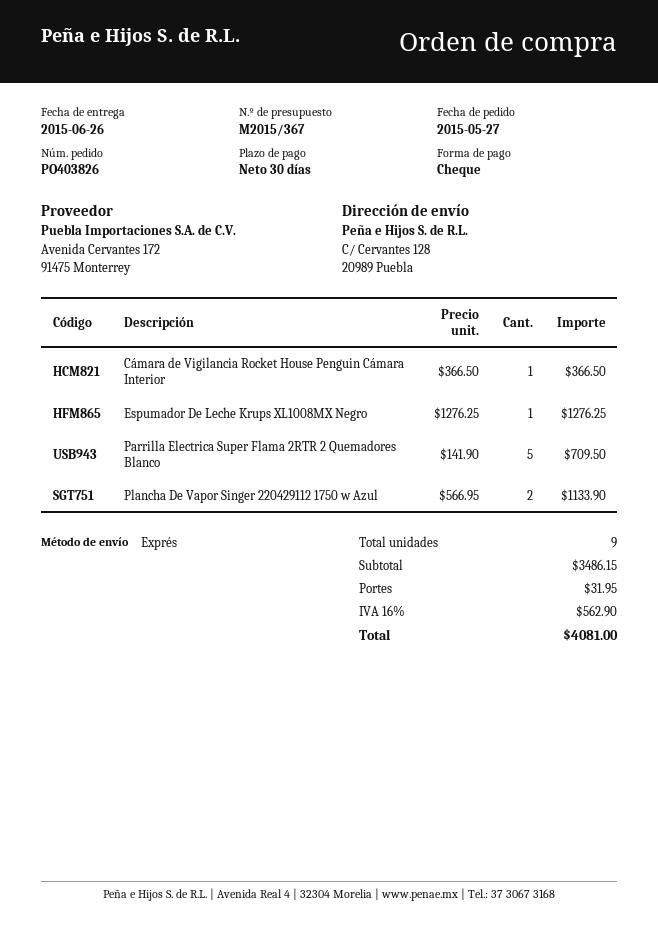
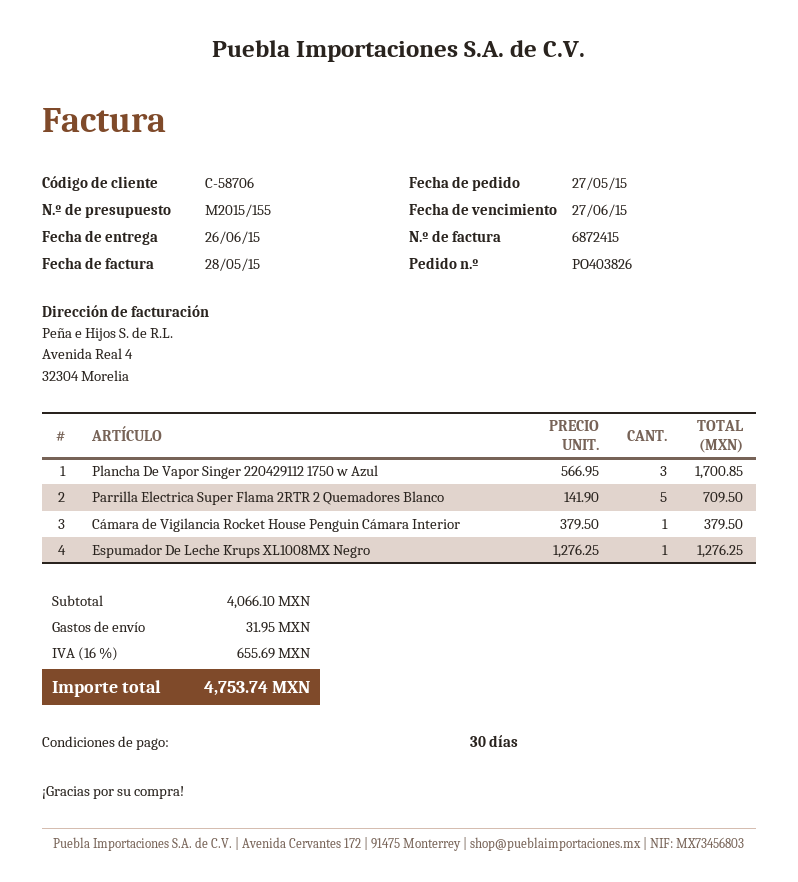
quote number: M2015/367 -> M2015/155
Cámara de Vigilancia Rocket House Penguin Cámara Interior: 1 x 366.50 = 366.50 -> 1 x 379.50 = 379.50
Plancha De Vapor Singer 220429112 1750 w Azul: 2 x 566.95 = 1133.90 -> 3 x 566.95 = 1700.85
subtotal: 3486.15 -> 4066.10
tax: 16% = 562.90 -> 16% = 655.69
total: 4081.00 -> 4753.74

